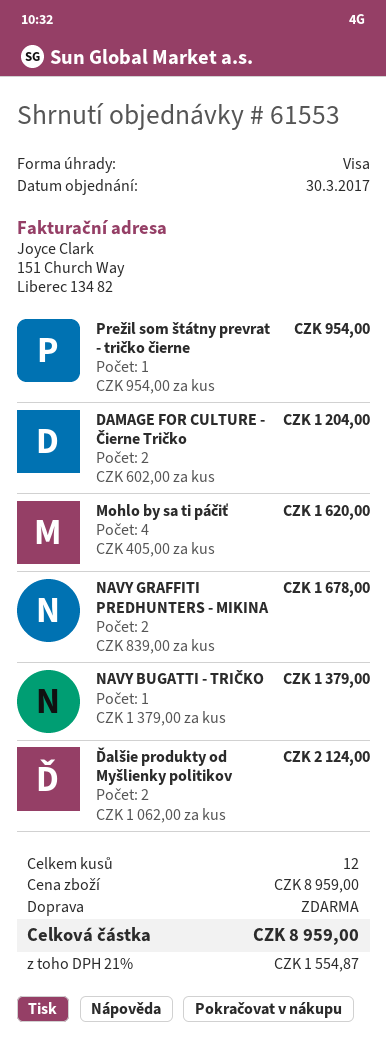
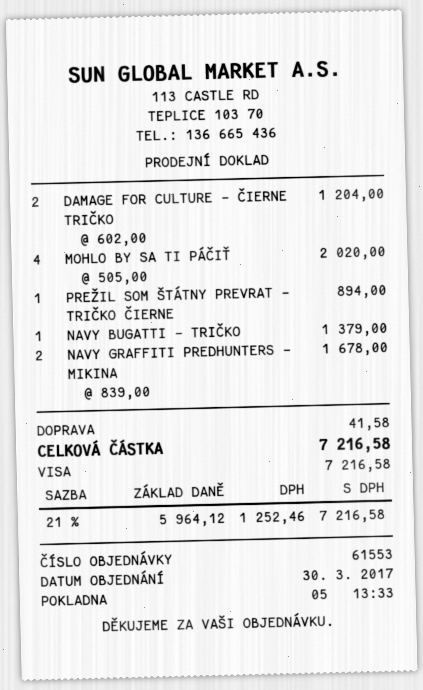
Prežil som štátny prevrat - tričko čierne: 1 x 954.00 = 954.00 -> 1 x 894.00 = 894.00
Mohlo by sa ti páčiť: 4 x 405.00 = 1620.00 -> 4 x 505.00 = 2020.00
Ďalšie produkty od Myšlienky politikov: 2 x 1062.00 = 2124.00 -> none
shipping: 0.00 -> 41.58
tax: 21% = 1554.87 -> 21% = 1252.46
total: 8959.00 -> 7216.58

